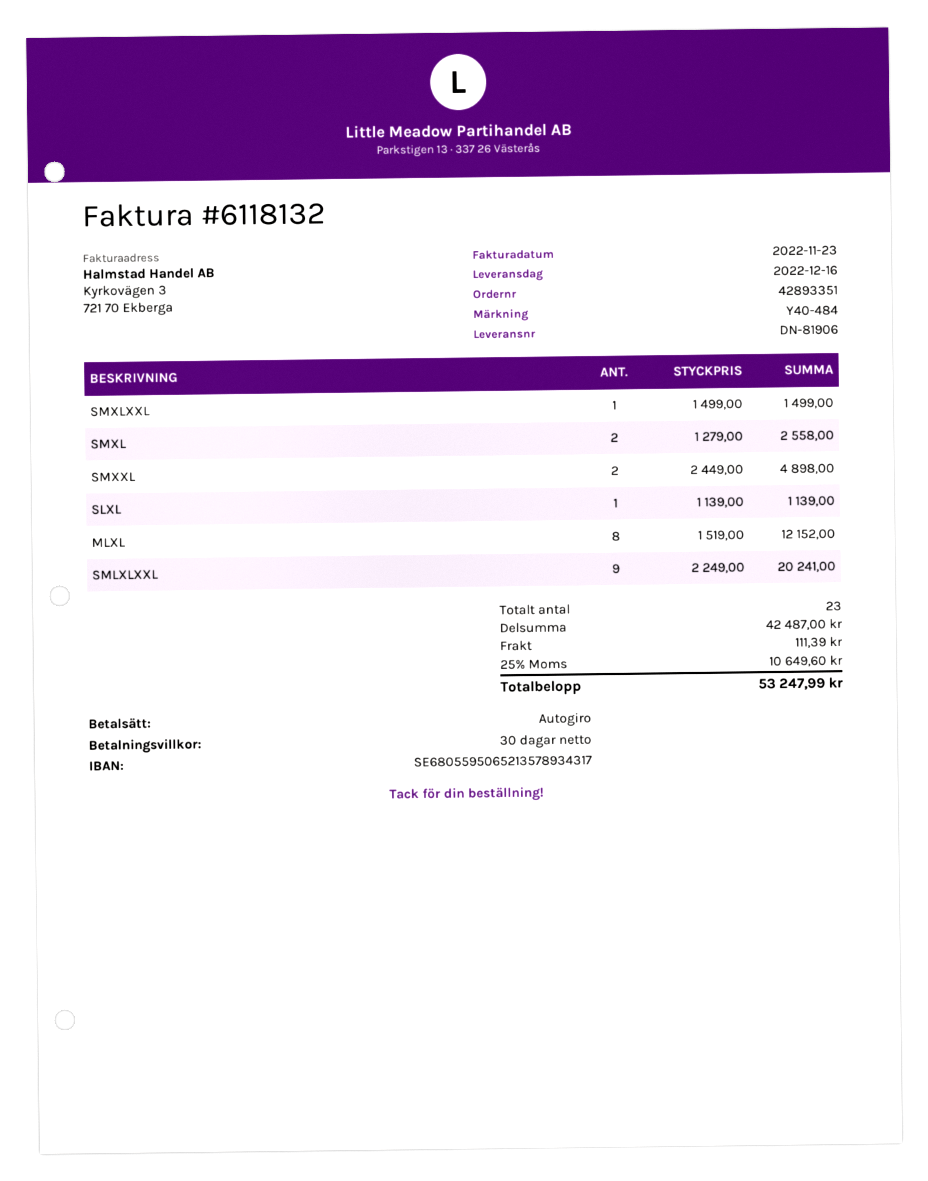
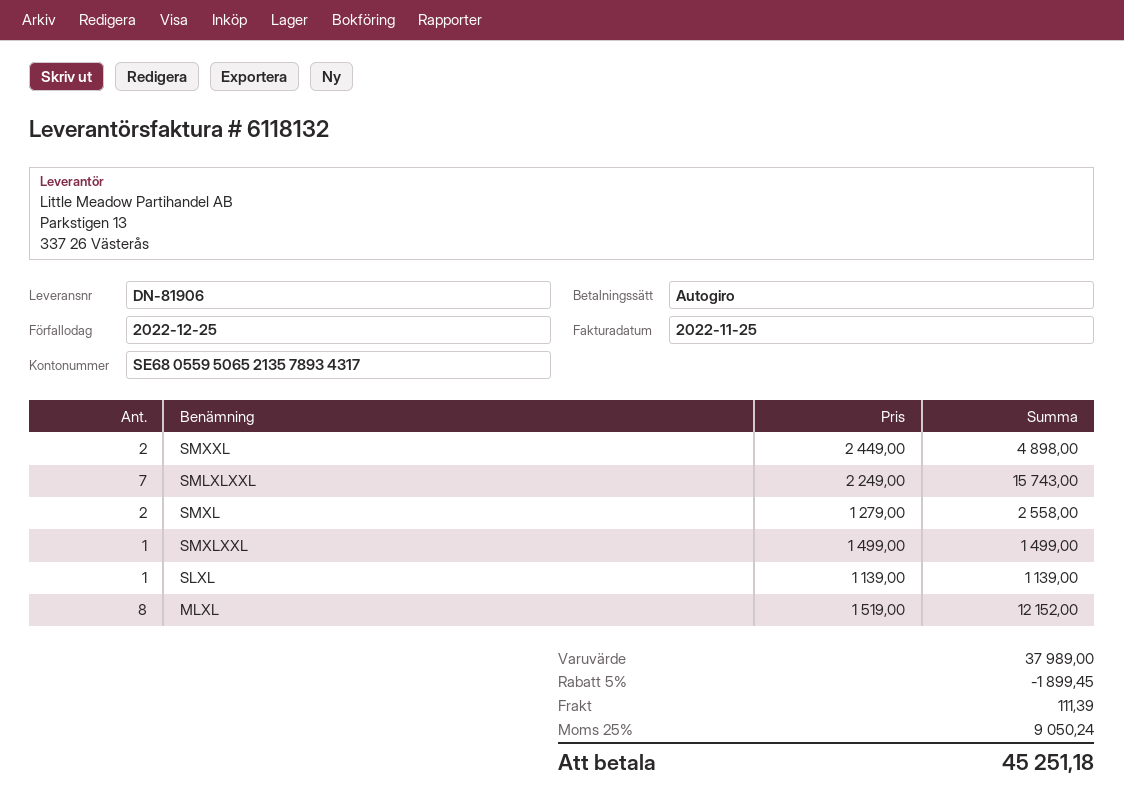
invoice date: 2022-11-23 -> 2022-11-25
SMLXLXXL: 9 x 2249.00 = 20241.00 -> 7 x 2249.00 = 15743.00
subtotal: 42487.00 -> 37989.00
discount: none -> 5% = 1899.45
tax: 25% = 10649.60 -> 25% = 9050.24
total: 53247.99 -> 45251.18

